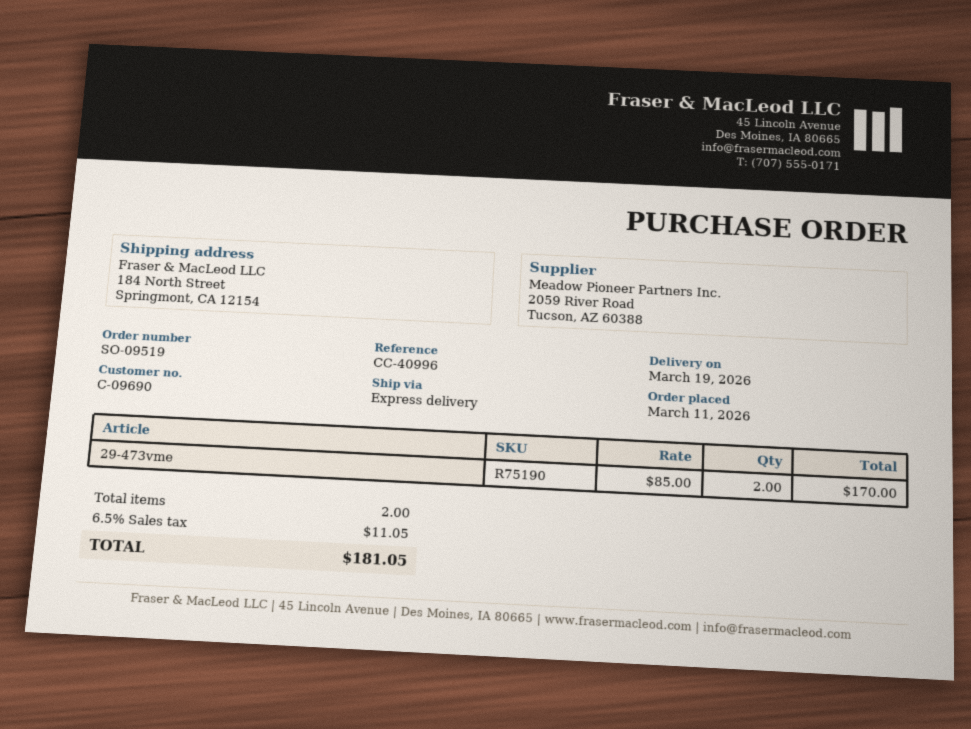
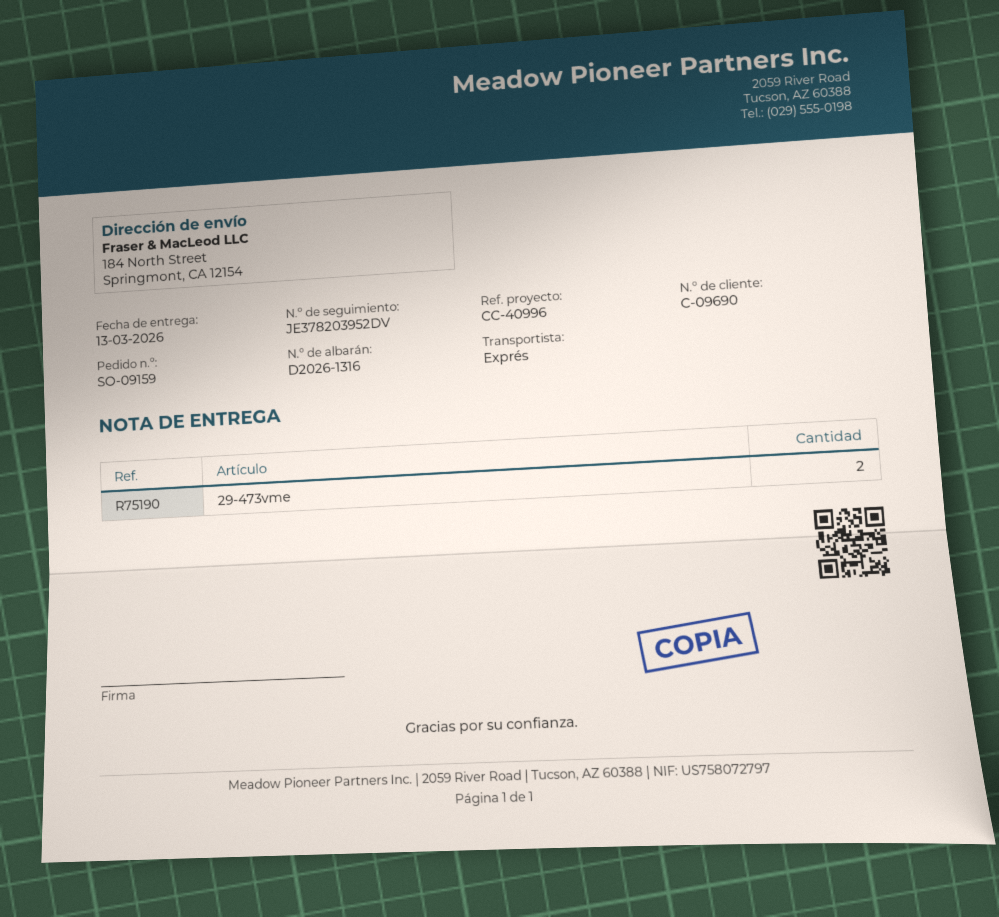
order number: SO-09519 -> SO-09159
delivery date: 2026-03-19 -> 2026-03-13

